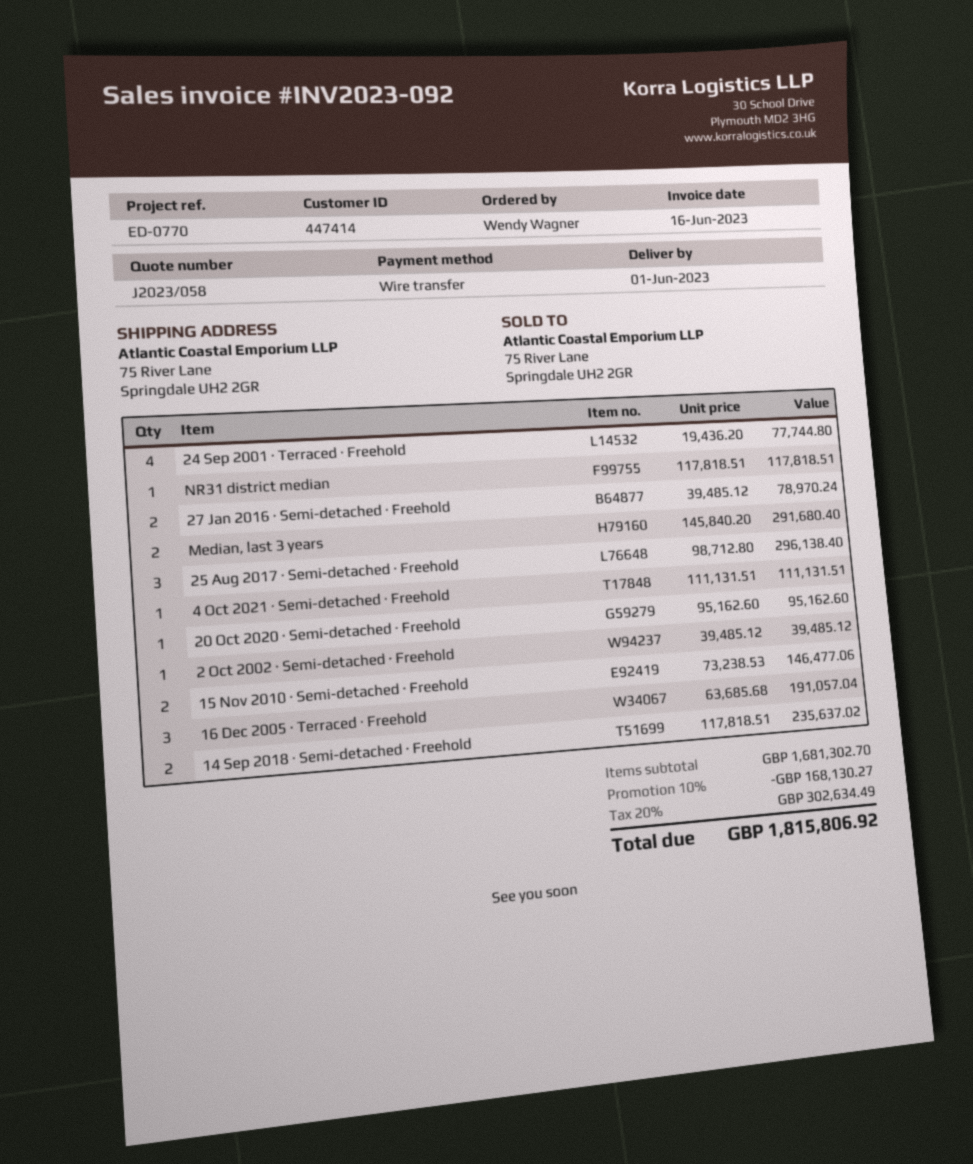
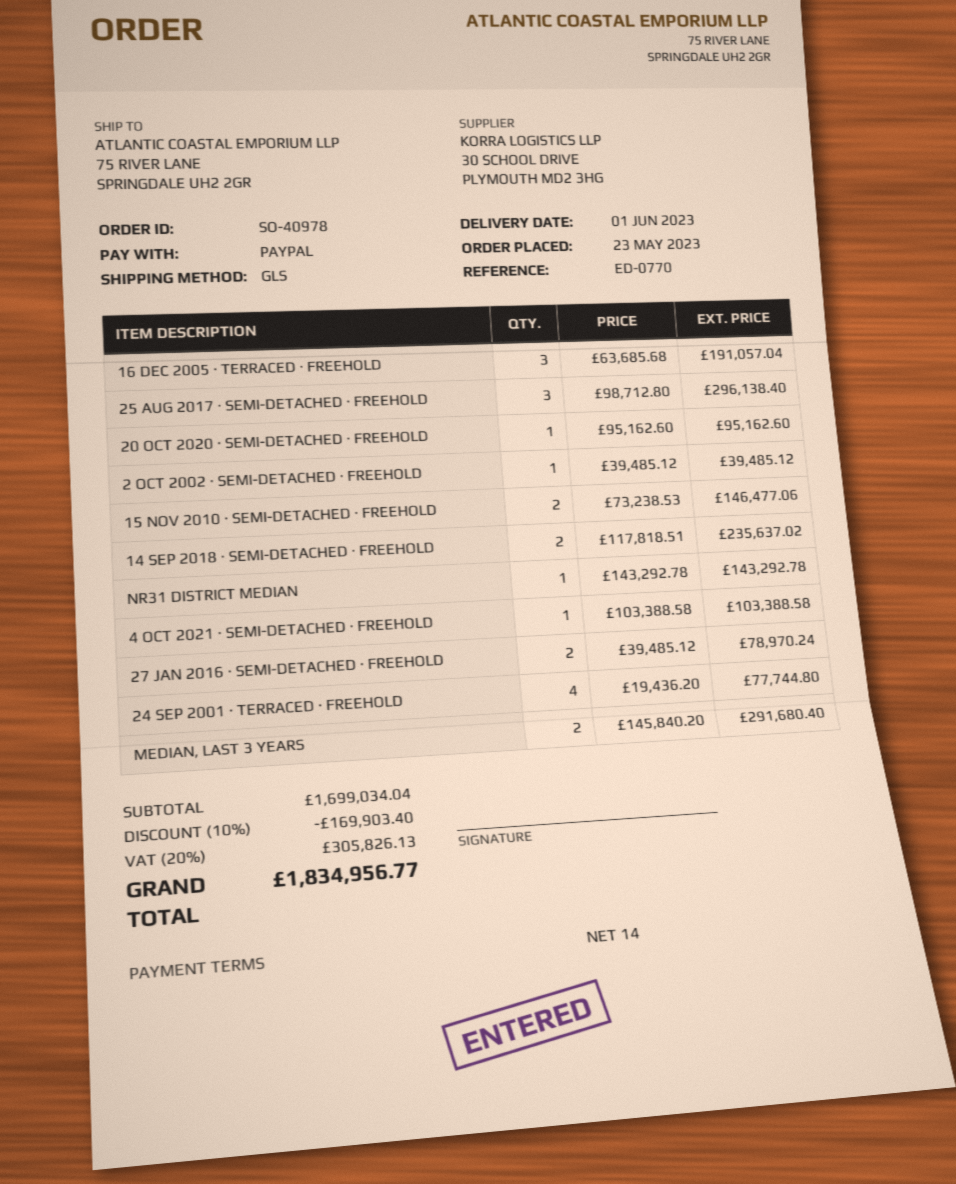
payment method: bank transfer -> PayPal
NR31 district median: 1 x 117818.51 = 117818.51 -> 1 x 143292.78 = 143292.78
4 Oct 2021 · Semi-detached · Freehold: 1 x 111131.51 = 111131.51 -> 1 x 103388.58 = 103388.58
subtotal: 1681302.70 -> 1699034.04
discount: 10% = 168130.27 -> 10% = 169903.40
tax: 20% = 302634.49 -> 20% = 305826.13
total: 1815806.92 -> 1834956.77

